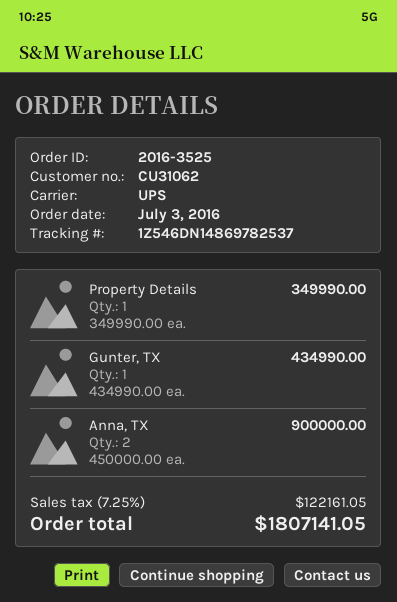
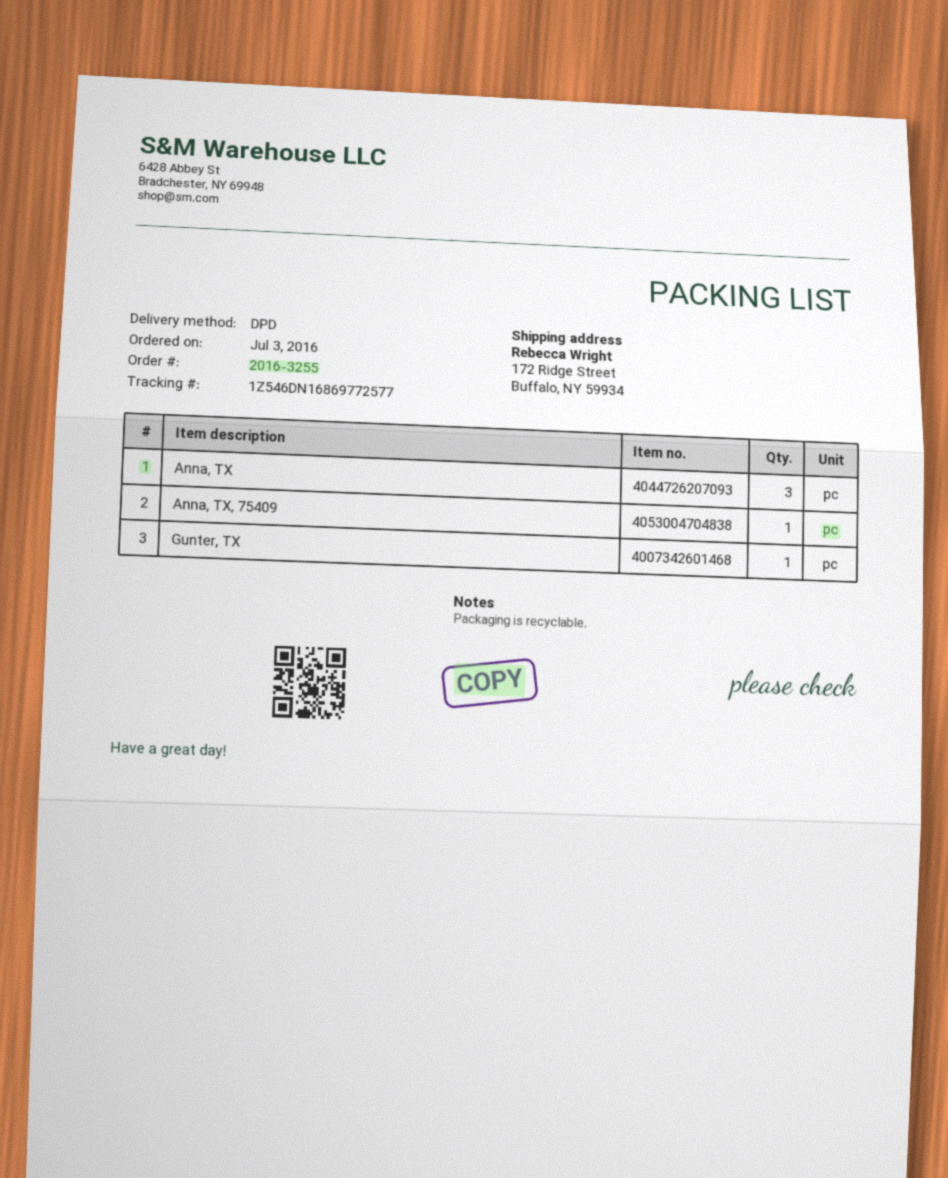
order number: 2016-3525 -> 2016-3255
shipping method: UPS -> DPD
tracking number: 1Z546DN14869782537 -> 1Z546DN16869772577
Property Details: 1 -> none
Anna, TX: 2 -> 3
Anna, TX, 75409: none -> 1

